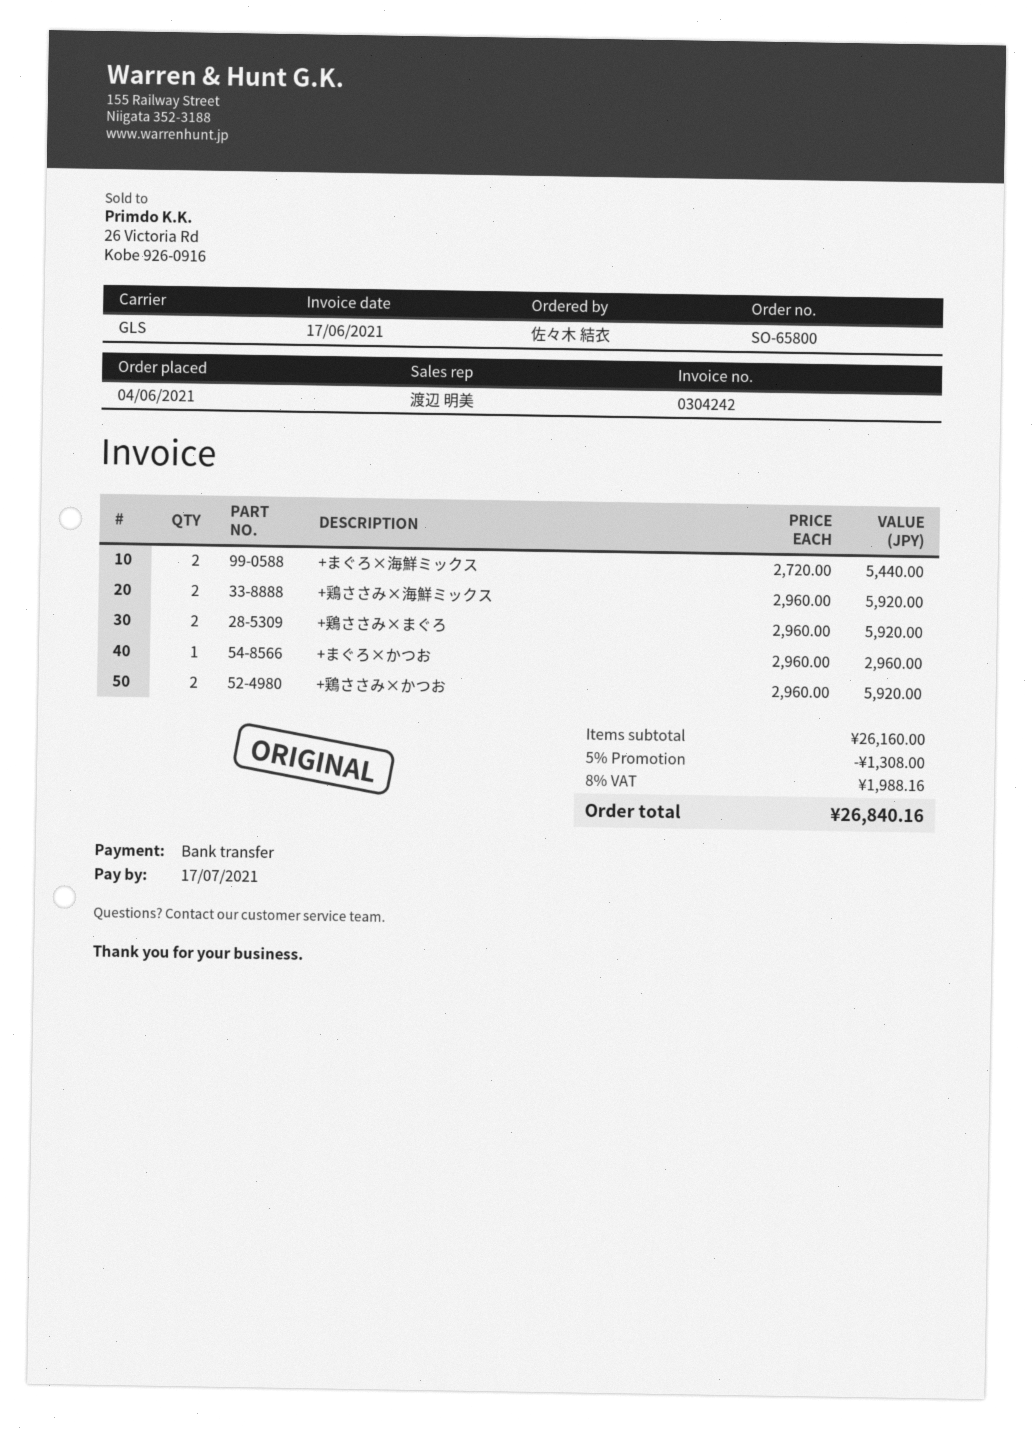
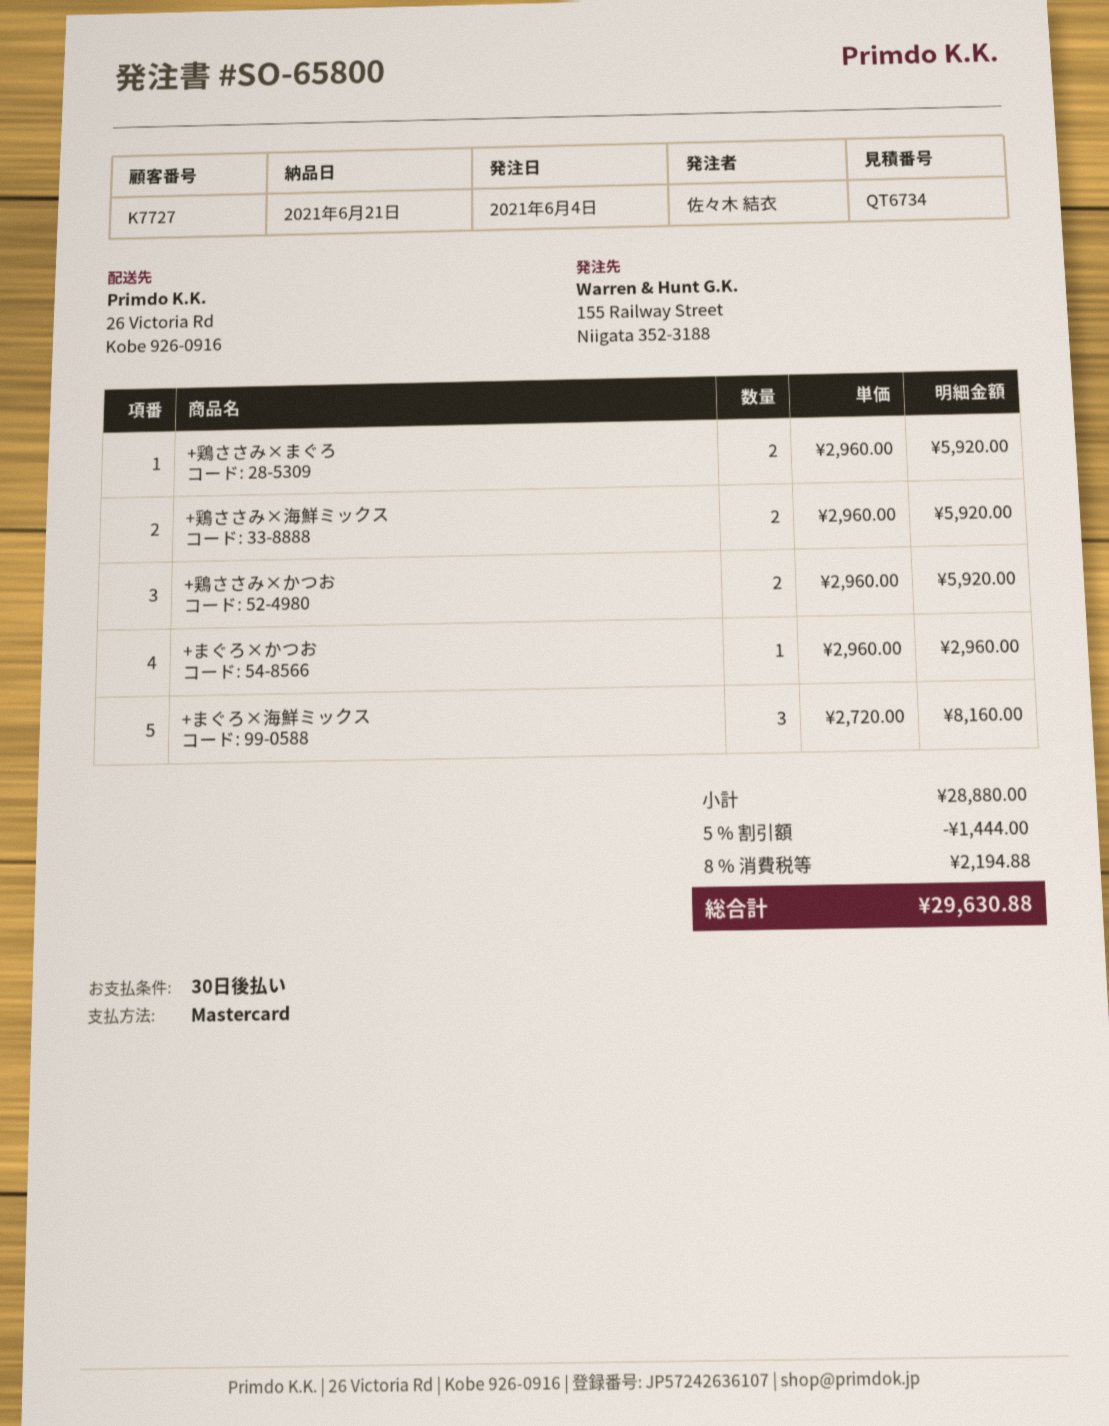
payment method: bank transfer -> Mastercard
+まぐろ×海鮮ミックス: 2 x 2720.00 = 5440.00 -> 3 x 2720.00 = 8160.00
subtotal: 26160.00 -> 28880.00
discount: 5% = 1308.00 -> 5% = 1444.00
tax: 8% = 1988.16 -> 8% = 2194.88
total: 26840.16 -> 29630.88

